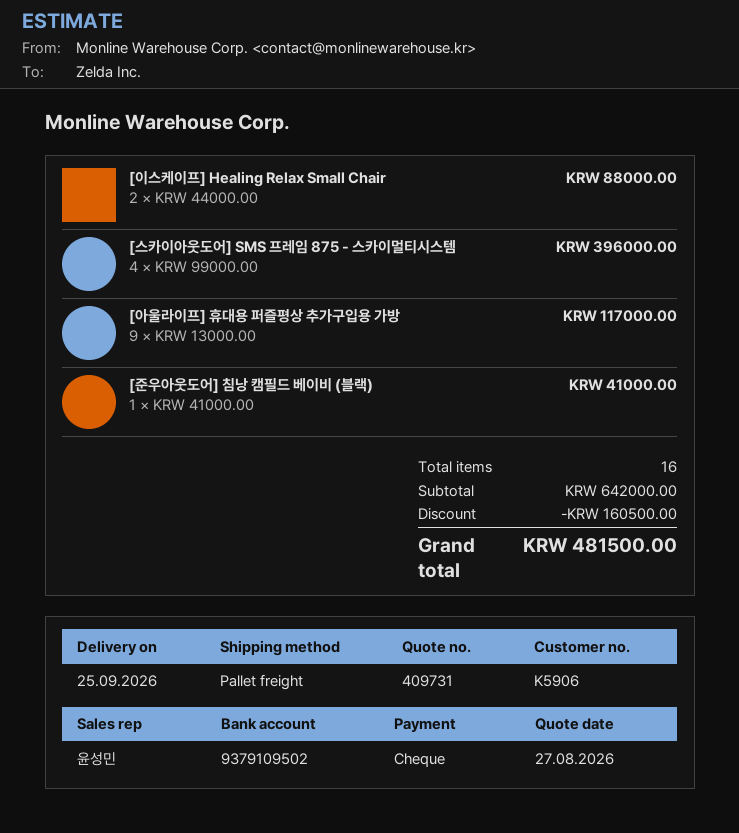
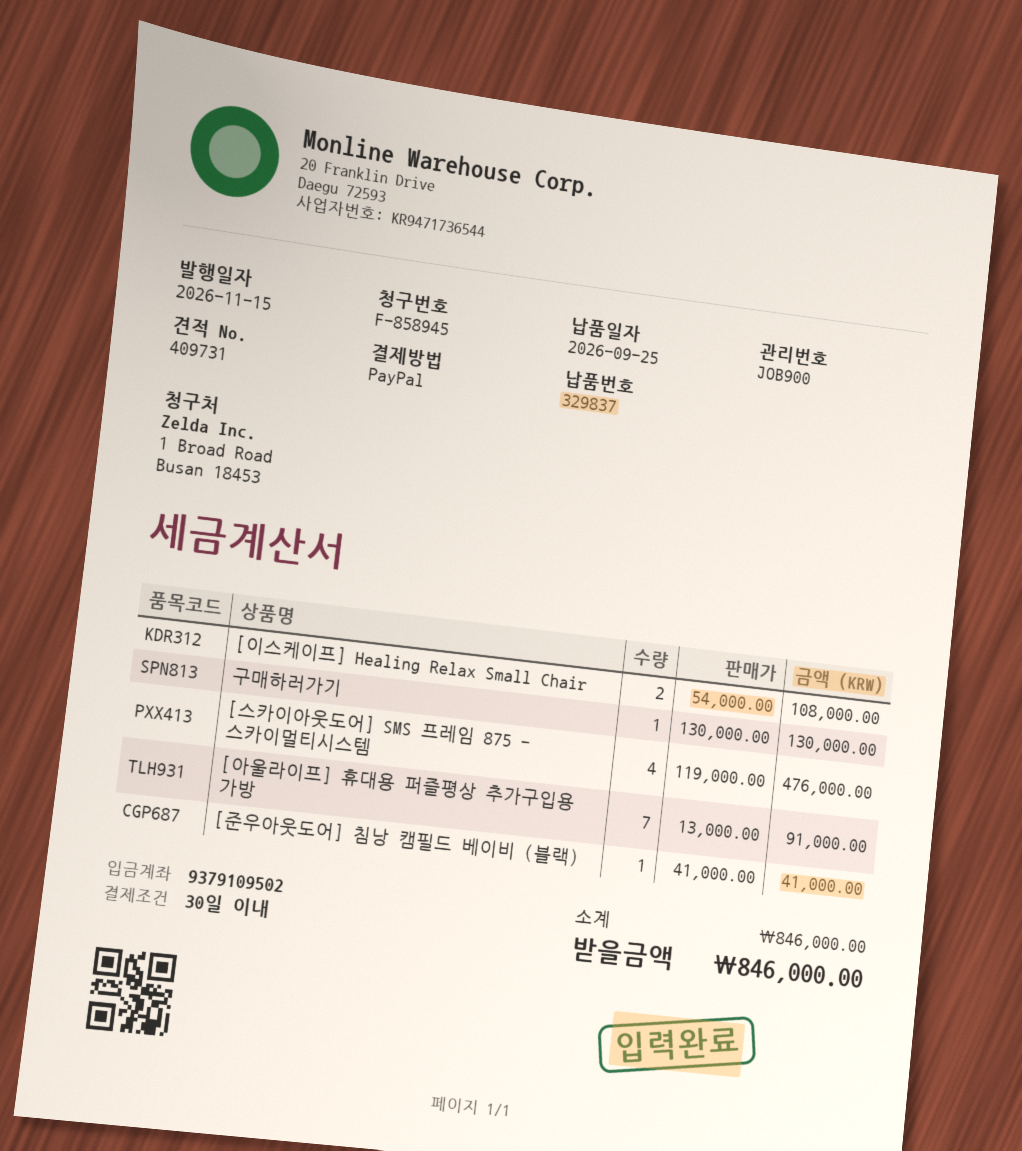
payment method: cheque -> PayPal
[이스케이프] Healing Relax Small Chair: 2 x 44000.00 = 88000.00 -> 2 x 54000.00 = 108000.00
[스카이아웃도어] SMS 프레임 875 - 스카이멀티시스템: 4 x 99000.00 = 396000.00 -> 4 x 119000.00 = 476000.00
[아울라이프] 휴대용 퍼즐평상 추가구입용 가방: 9 x 13000.00 = 117000.00 -> 7 x 13000.00 = 91000.00
구매하러가기: none -> 1 x 130000.00 = 130000.00
subtotal: 642000.00 -> 846000.00
discount: 160500.00 -> none
total: 481500.00 -> 846000.00

